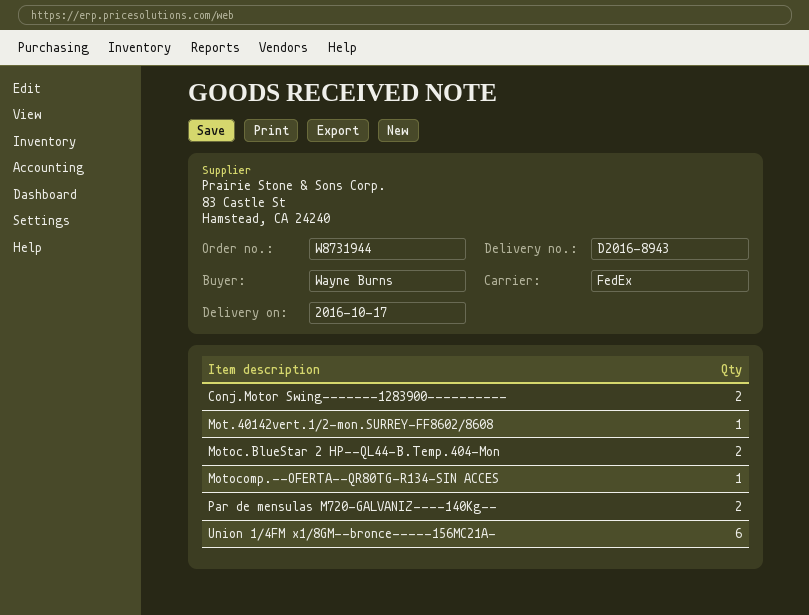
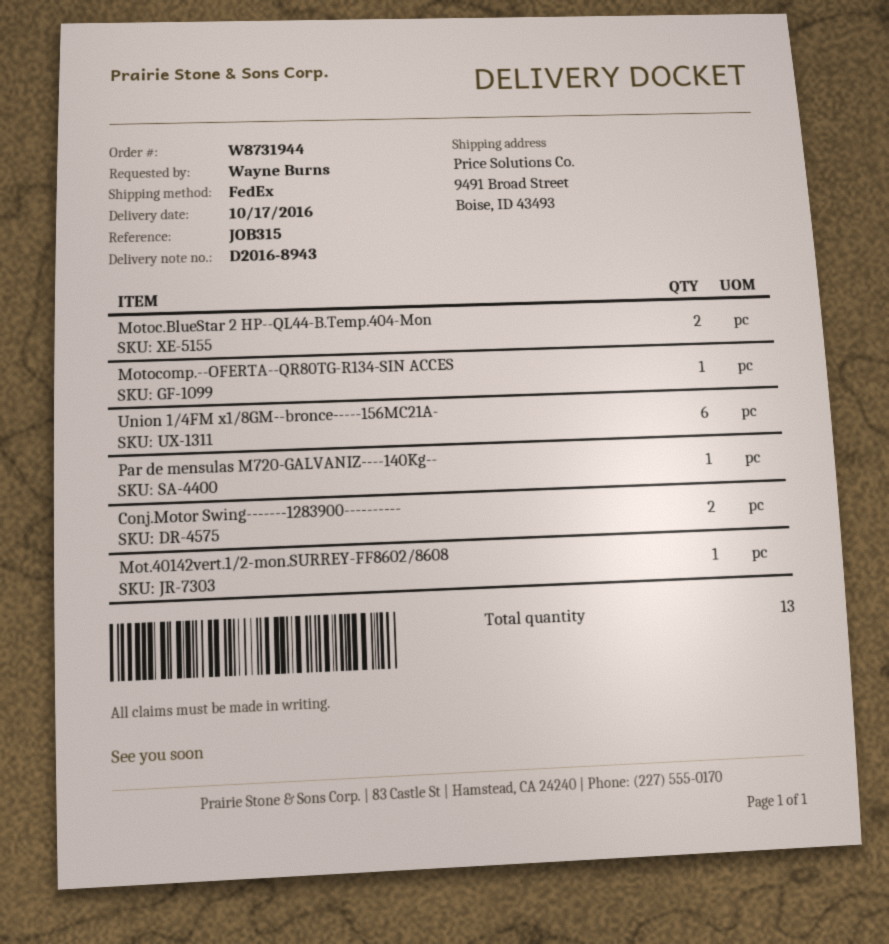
Par de mensulas M720-GALVANIZ----140Kg--: 2 -> 1

